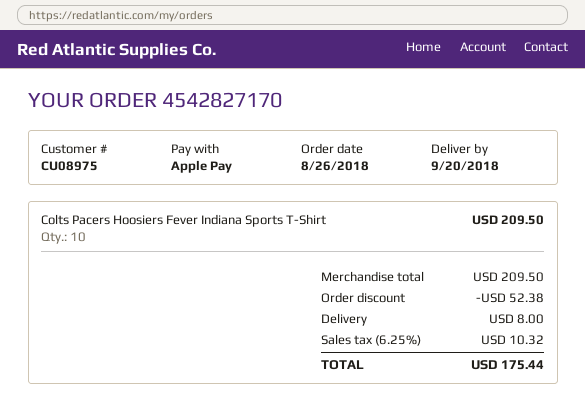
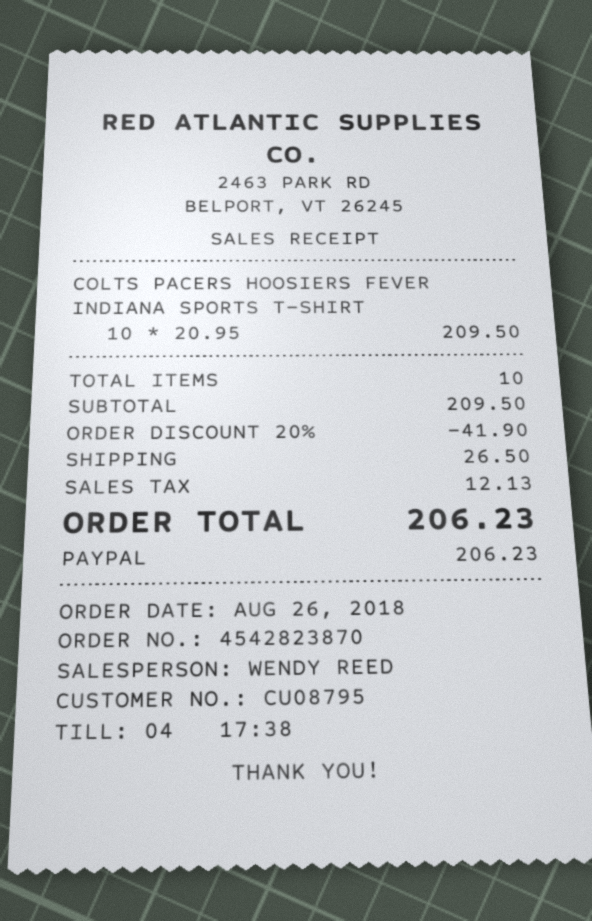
order number: 4542827170 -> 4542823870
customer number: CU08975 -> CU08795
payment method: Apple Pay -> PayPal
discount: 52.38 -> 41.90
shipping: 8.00 -> 26.50
tax: 10.32 -> 12.13
total: 175.44 -> 206.23

